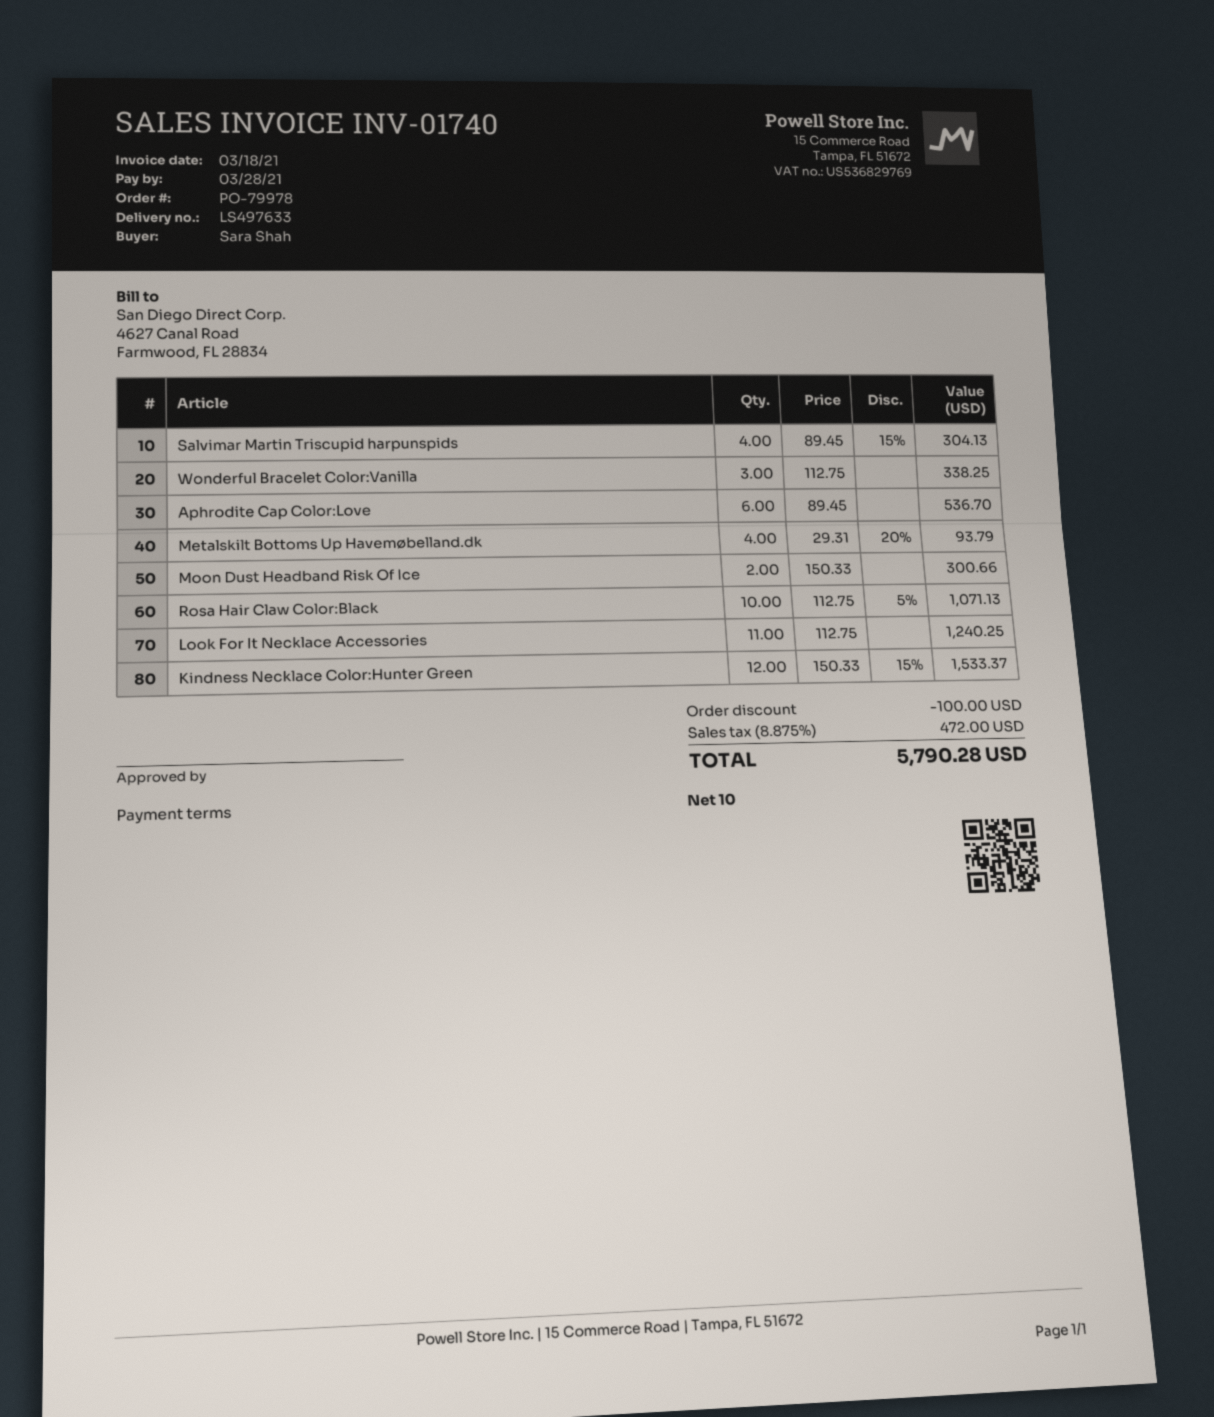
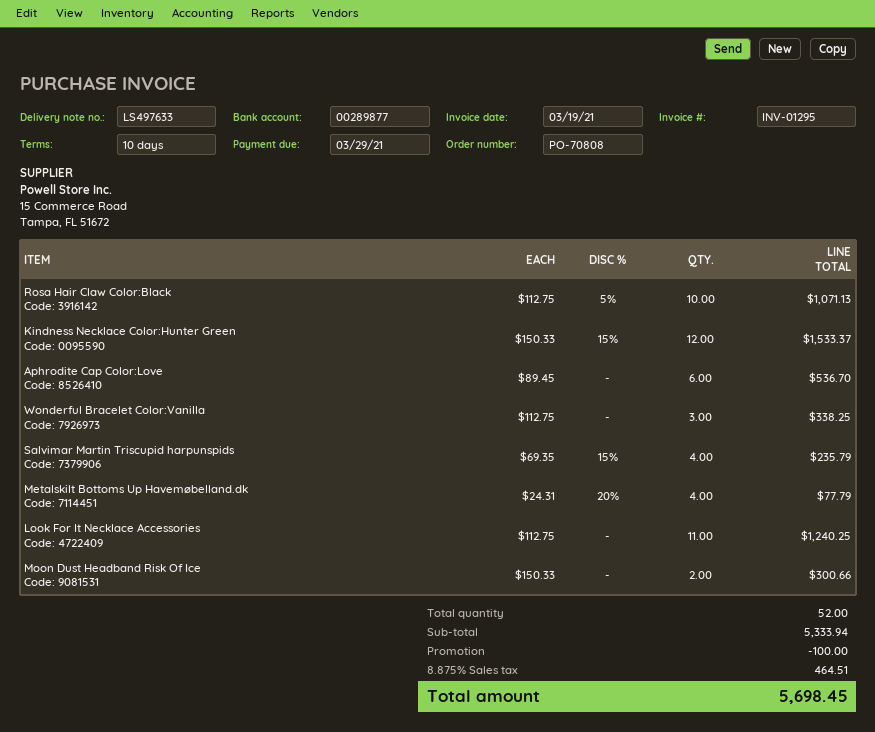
order number: PO-79978 -> PO-70808
invoice number: INV-01740 -> INV-01295
invoice date: 2021-03-18 -> 2021-03-19
due date: 2021-03-28 -> 2021-03-29
Salvimar Martin Triscupid harpunspids: 4 x 89.45 - 15% = 304.13 -> 4 x 69.35 - 15% = 235.79
Metalskilt Bottoms Up Havemøbelland.dk: 4 x 29.31 - 20% = 93.79 -> 4 x 24.31 - 20% = 77.79
tax: 8.875% = 472.00 -> 8.875% = 464.51
total: 5790.28 -> 5698.45

